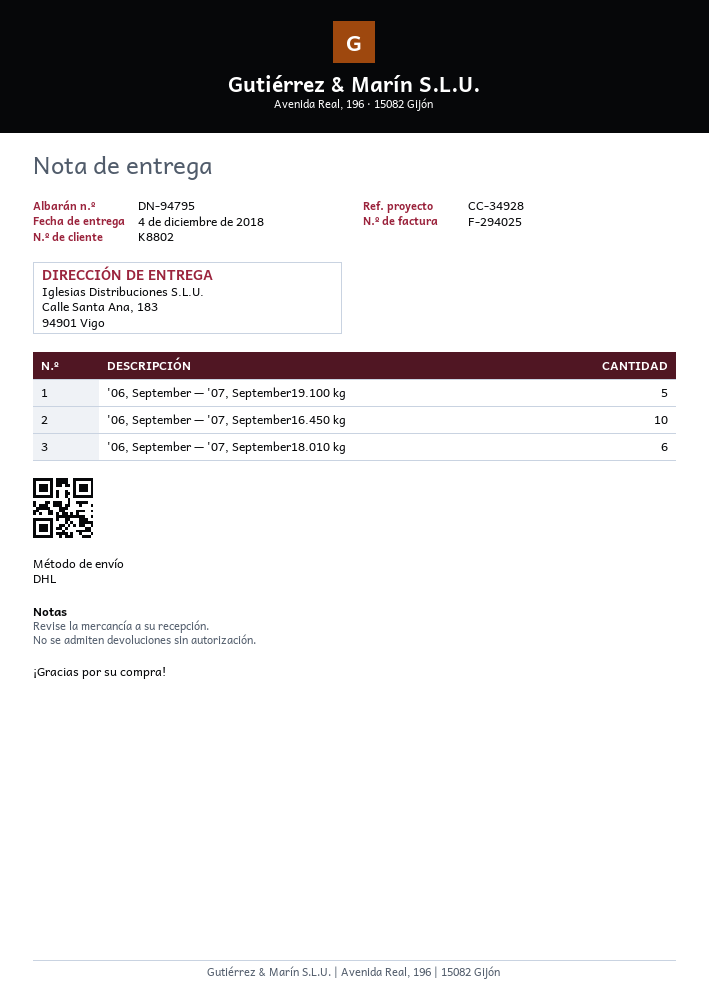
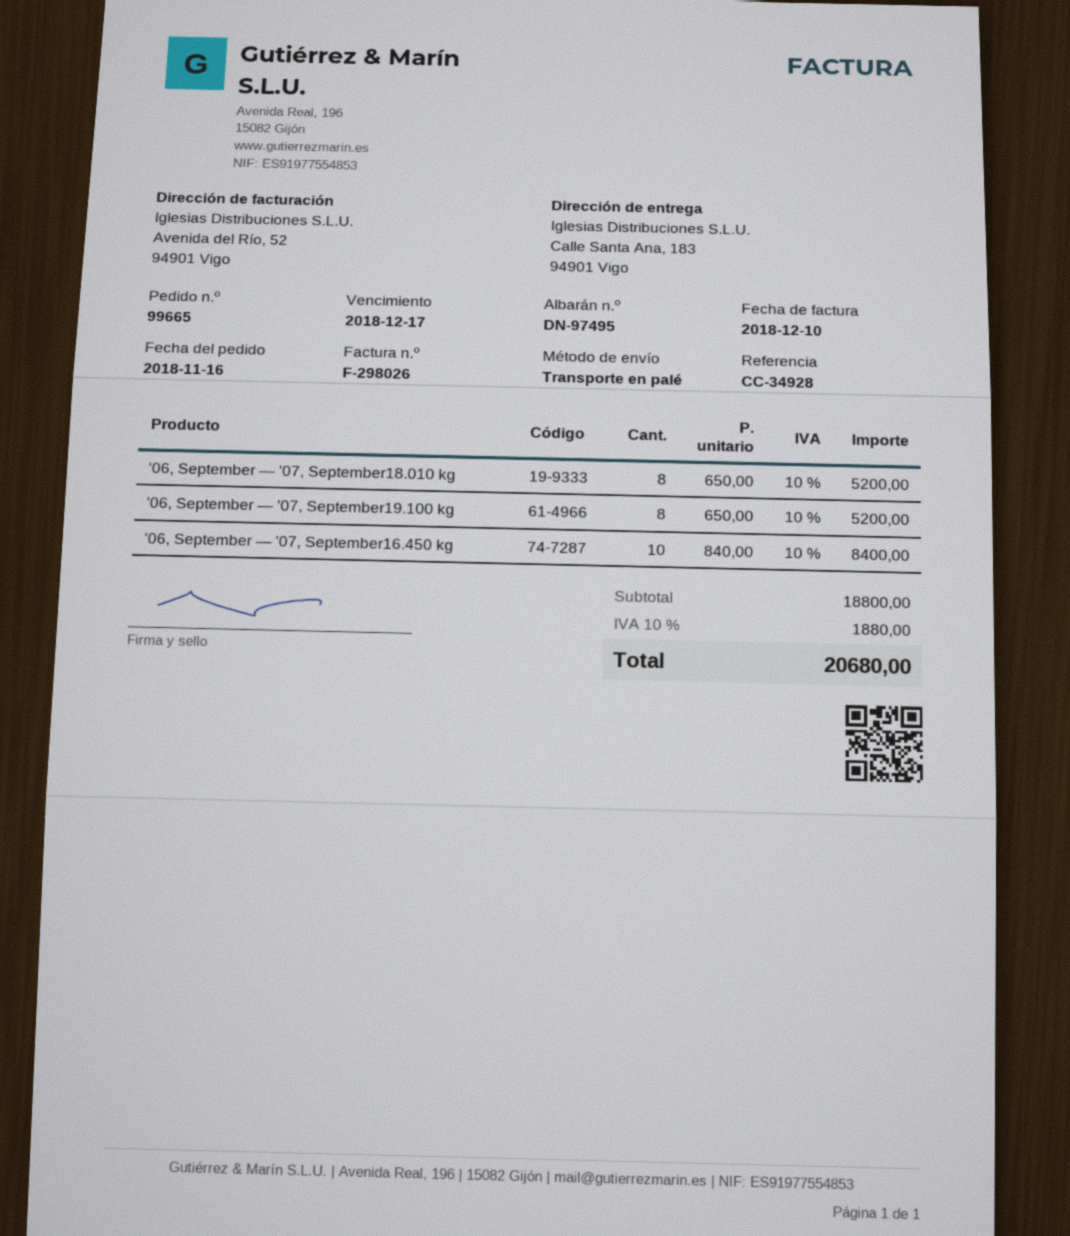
delivery note number: DN-94795 -> DN-97495
invoice number: F-294025 -> F-298026
shipping method: DHL -> pallet freight
'06, September — '07, September19.100 kg: 5 -> 8
'06, September — '07, September18.010 kg: 6 -> 8

